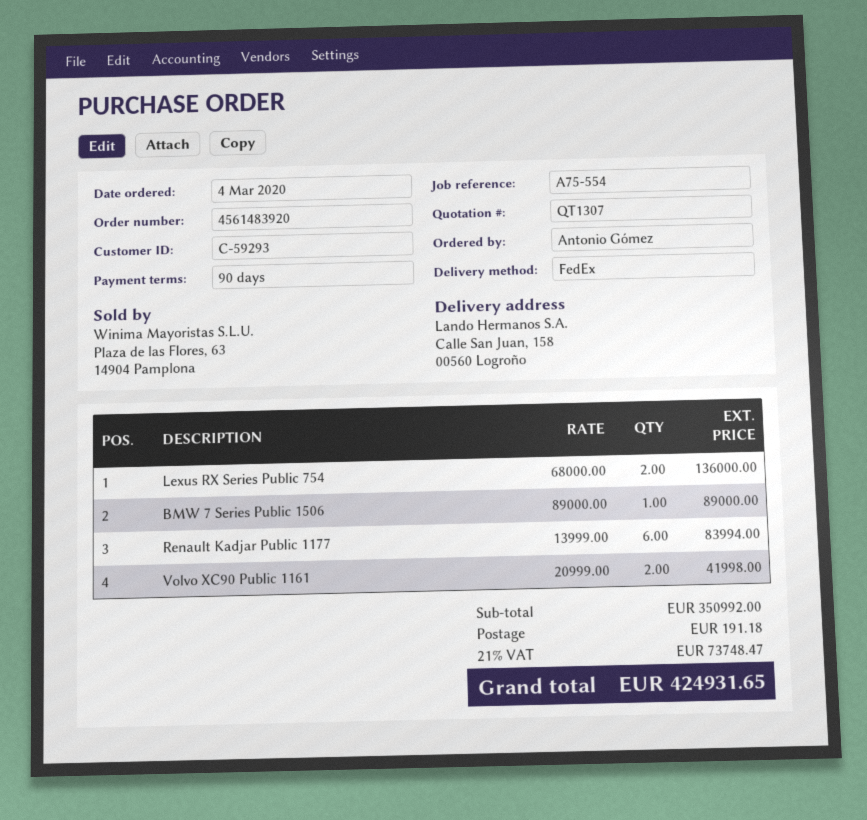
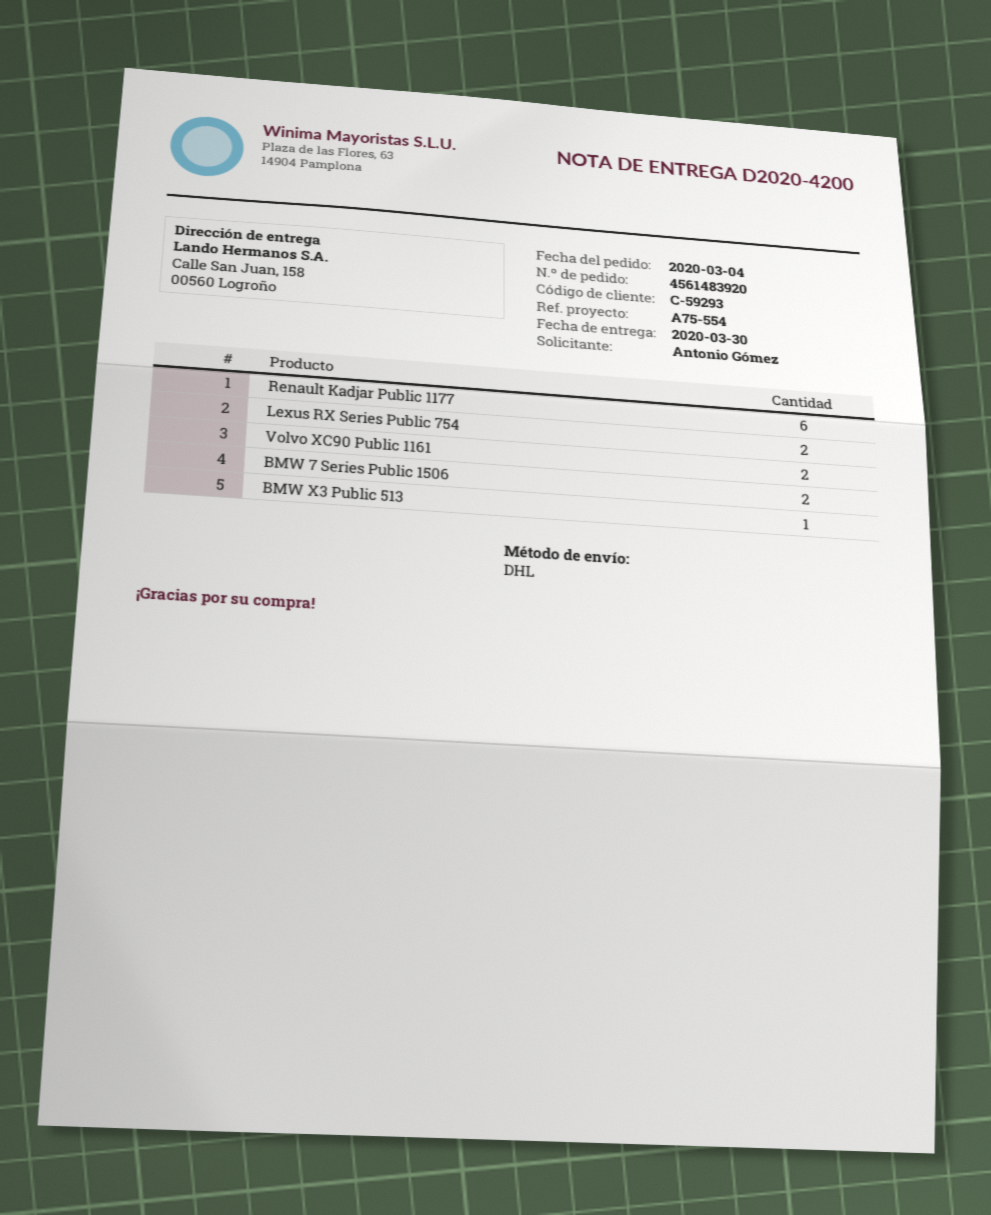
shipping method: FedEx -> DHL
BMW 7 Series Public 1506: 1 -> 2
BMW X3 Public 513: none -> 1

